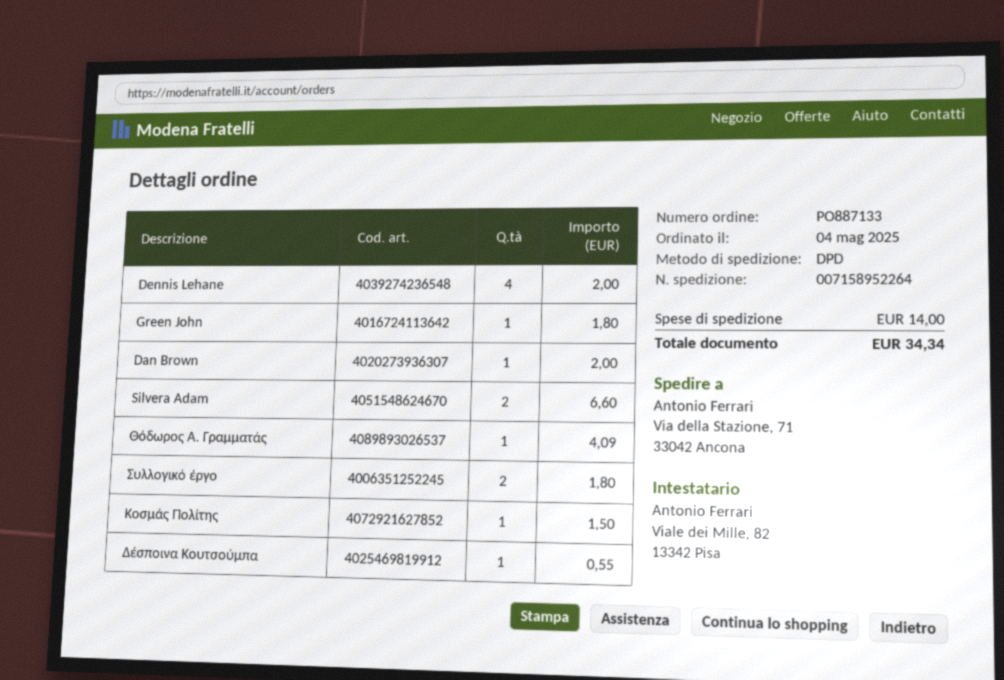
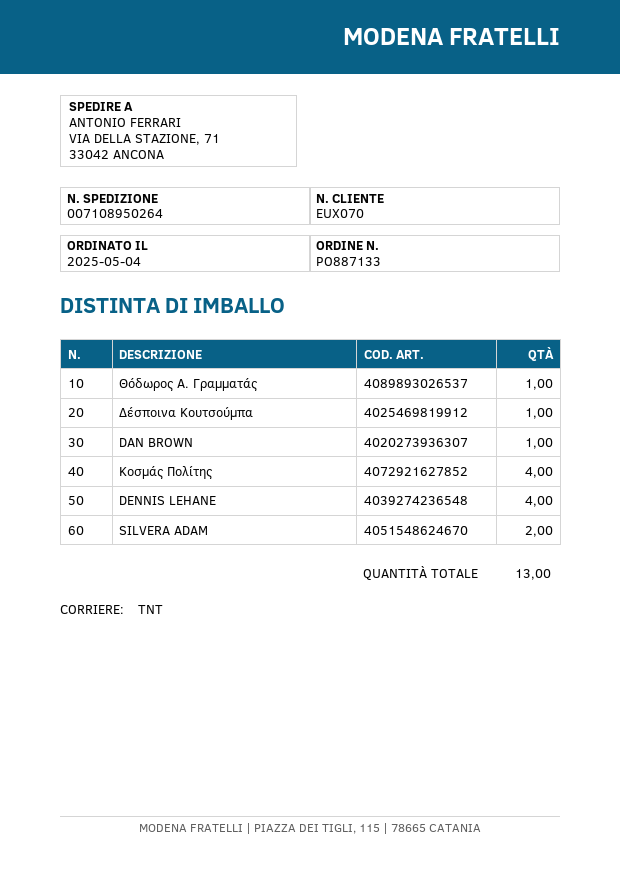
shipping method: DPD -> TNT
tracking number: 007158952264 -> 007108950264
Green John: 1 -> none
Συλλογικό έργο: 2 -> none
Κοσμάς Πολίτης: 1 -> 4

